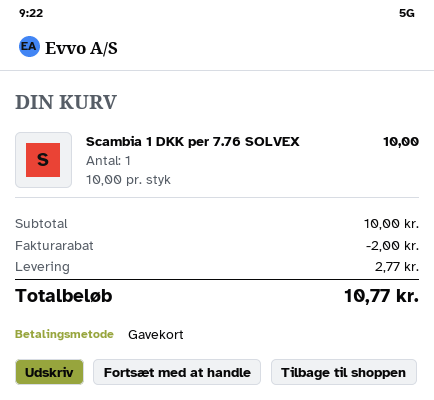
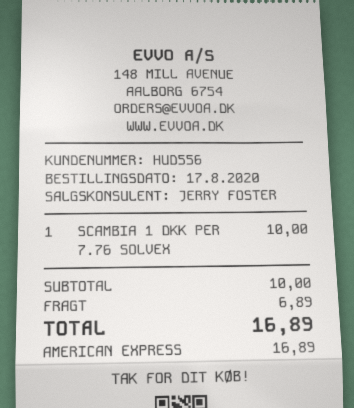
payment method: gift card -> American Express
discount: 2.00 -> none
shipping: 2.77 -> 6.89
total: 10.77 -> 16.89

